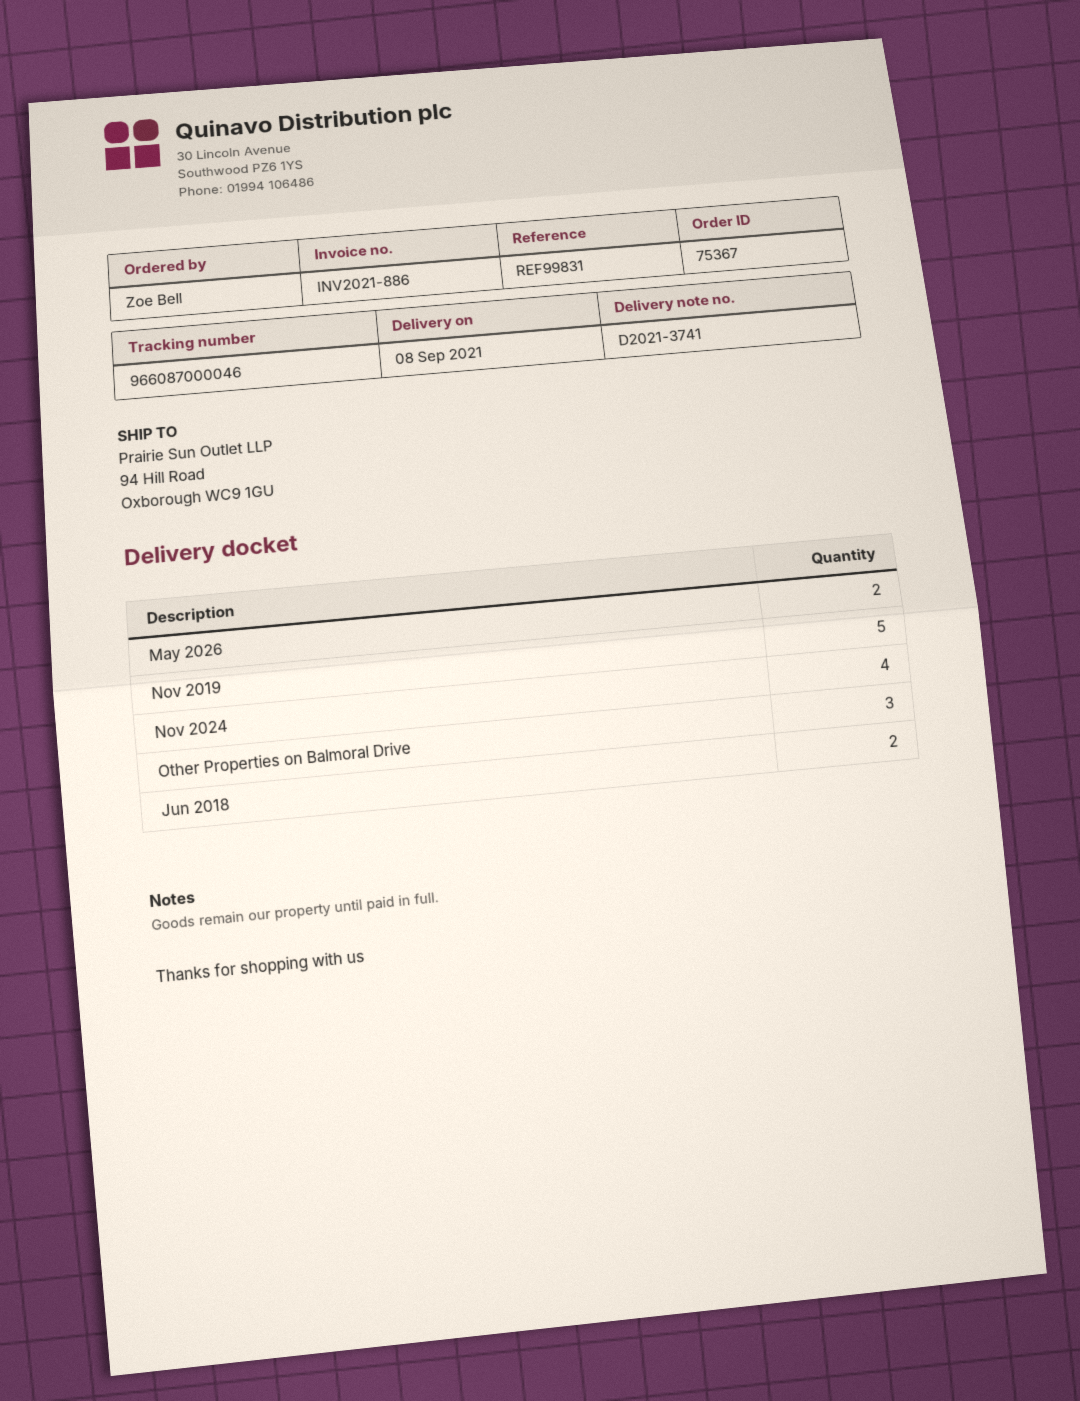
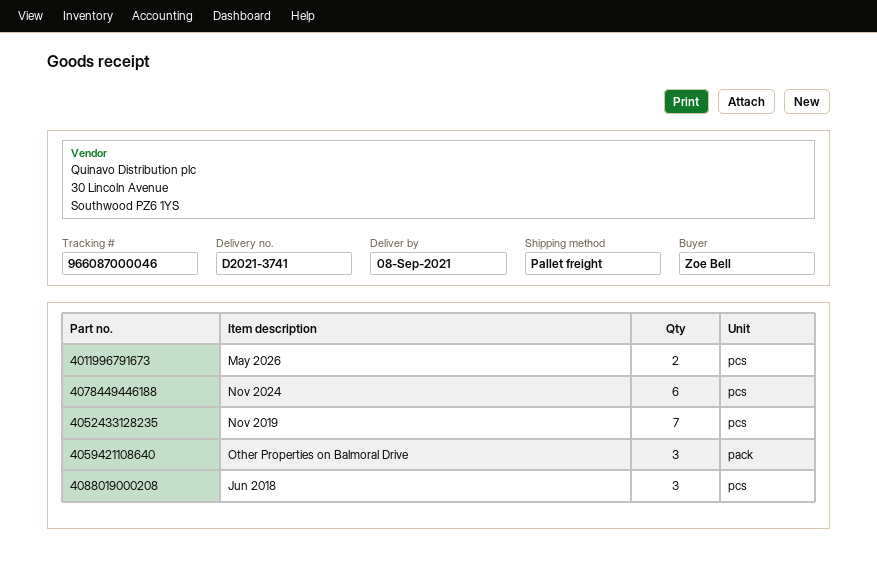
Nov 2019: 5 -> 7
Nov 2024: 4 -> 6
Jun 2018: 2 -> 3

